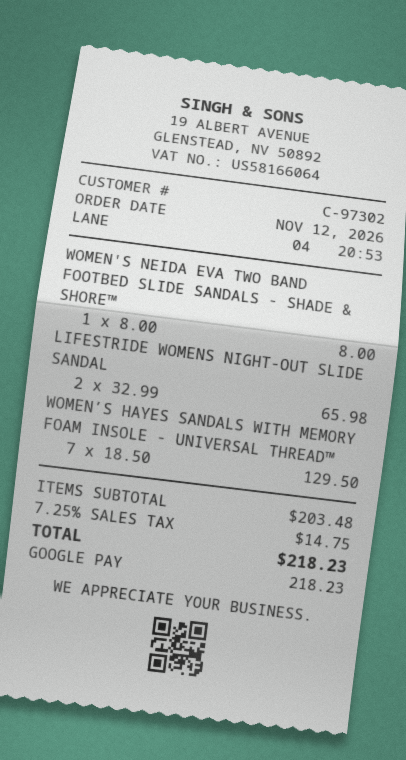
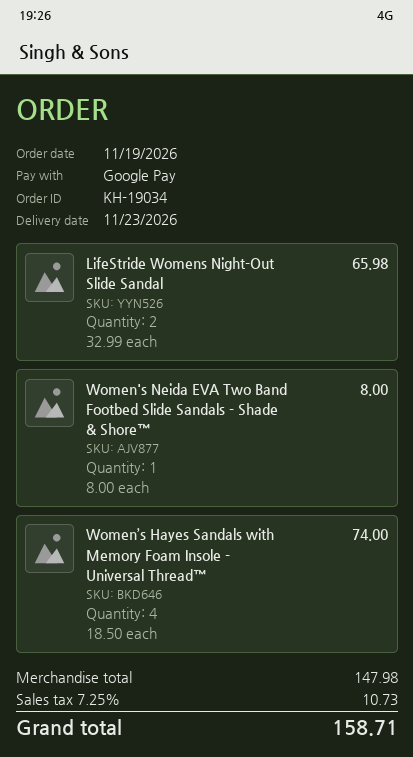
order date: 2026-11-12 -> 2026-11-19
WOMEN’S HAYES SANDALS WITH MEMORY FOAM INSOLE - UNIVERSAL THREAD™: 7 x 18.50 = 129.50 -> 4 x 18.50 = 74.00
subtotal: 203.48 -> 147.98
tax: 7.25% = 14.75 -> 7.25% = 10.73
total: 218.23 -> 158.71

